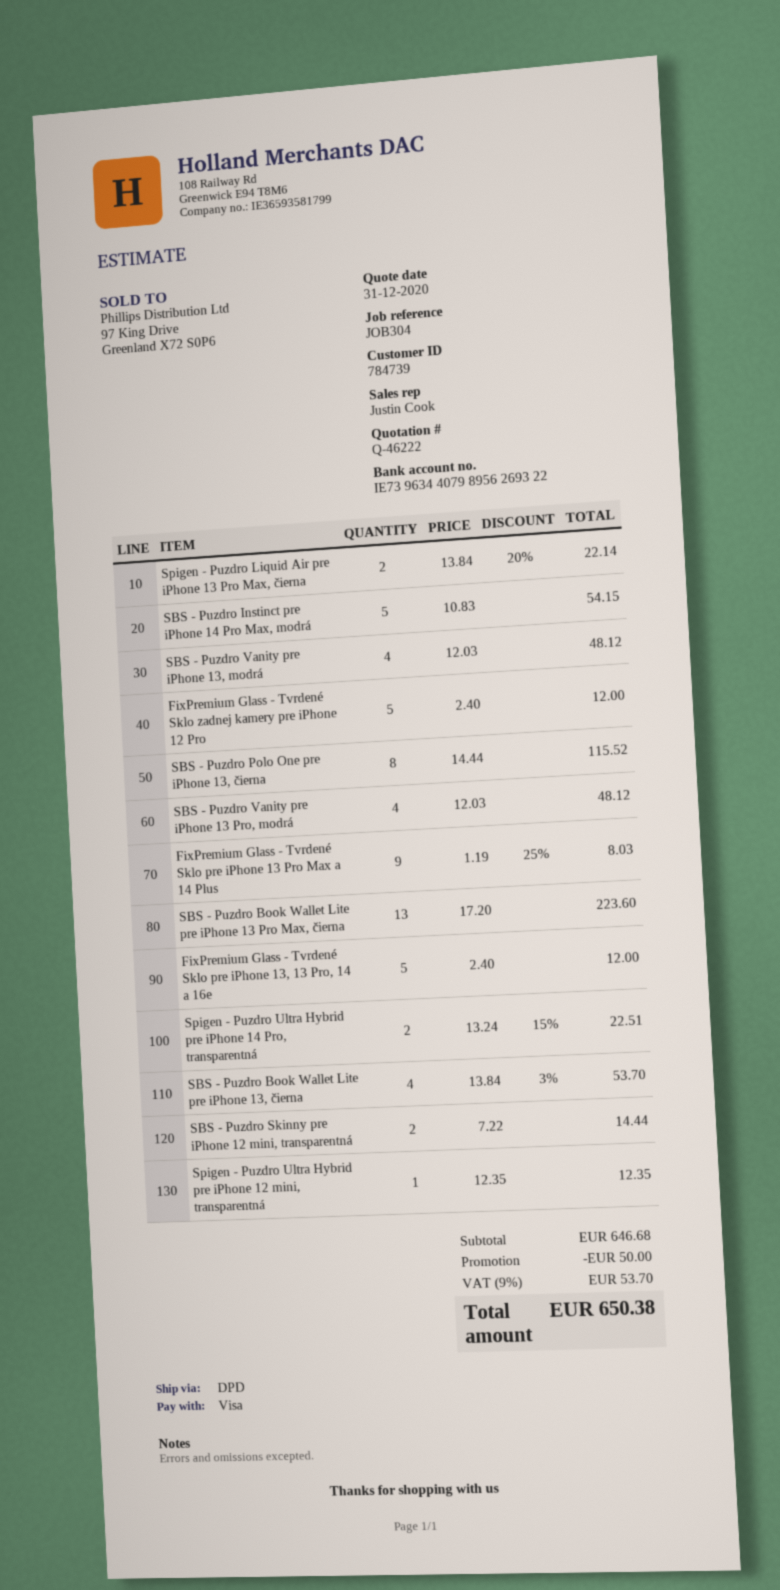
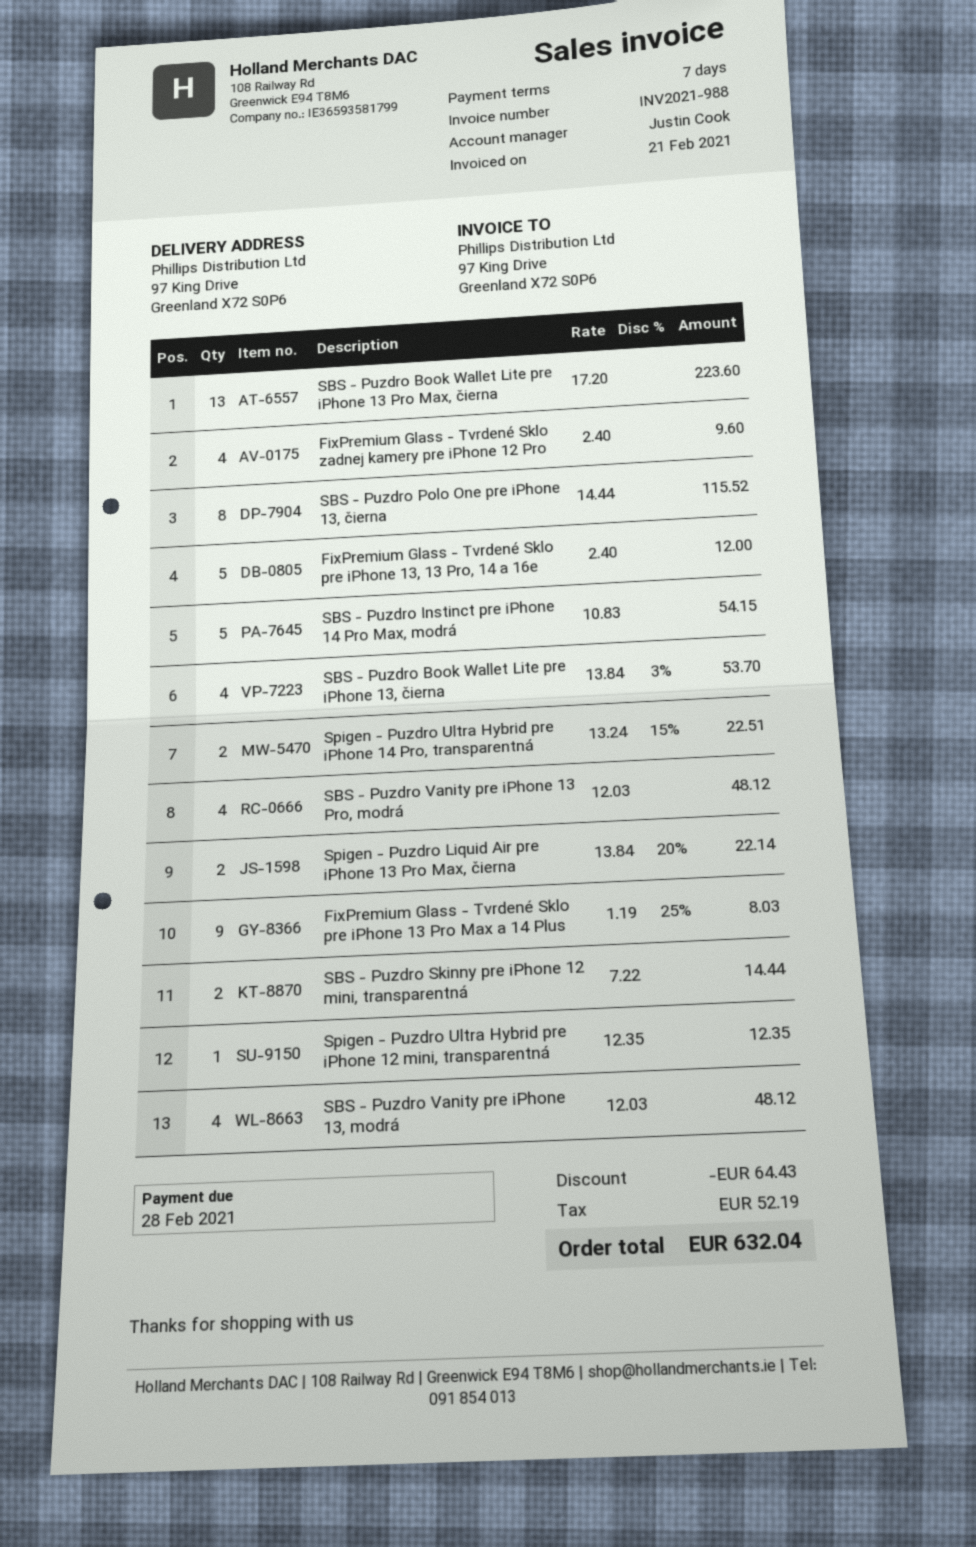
FixPremium Glass - Tvrdené Sklo zadnej kamery pre iPhone 12 Pro: 5 x 2.40 = 12.00 -> 4 x 2.40 = 9.60
discount: 50.00 -> 64.43
tax: 53.70 -> 52.19
total: 650.38 -> 632.04

